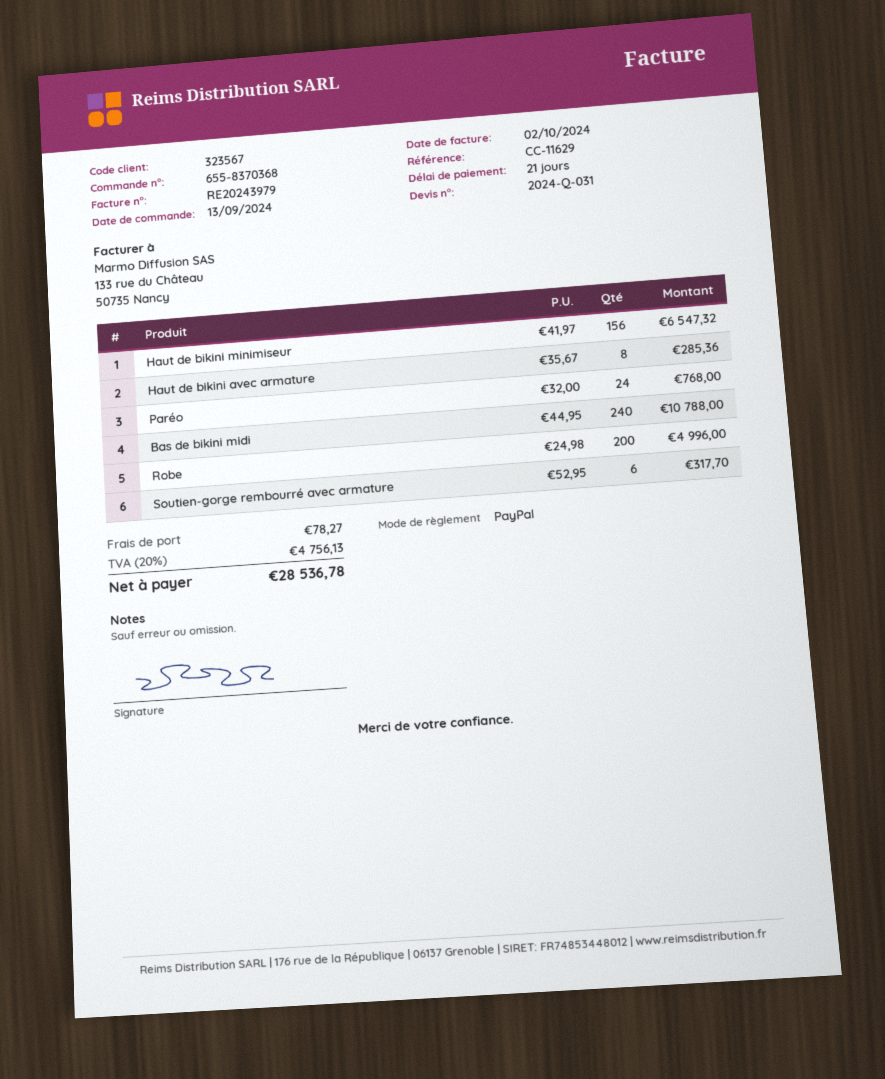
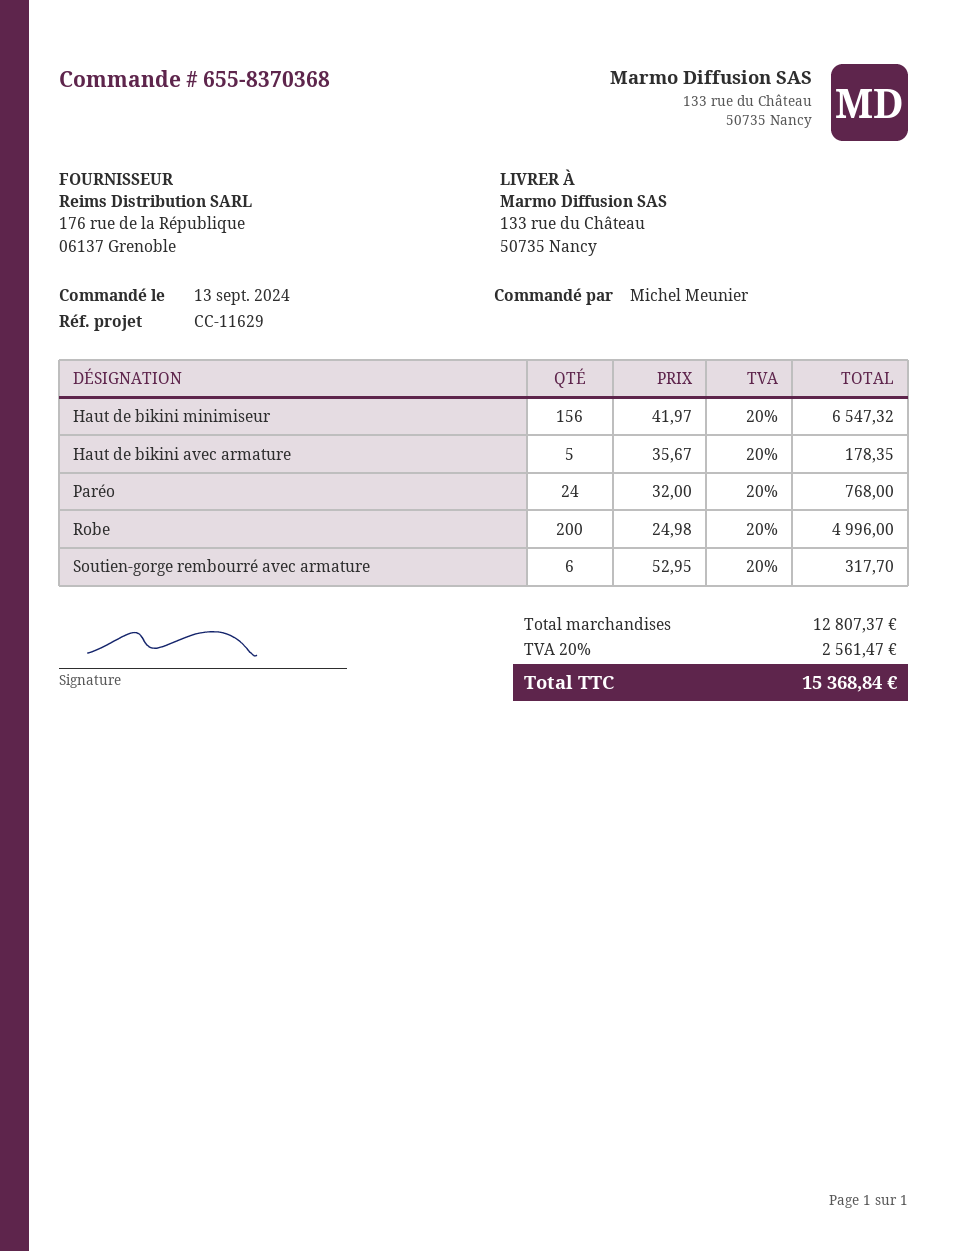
Haut de bikini avec armature: 8 x 35.67 = 285.36 -> 5 x 35.67 = 178.35
Bas de bikini midi: 240 x 44.95 = 10788.00 -> none
shipping: 78.27 -> none
tax: 20% = 4756.13 -> 20% = 2561.47
total: 28536.78 -> 15368.84

